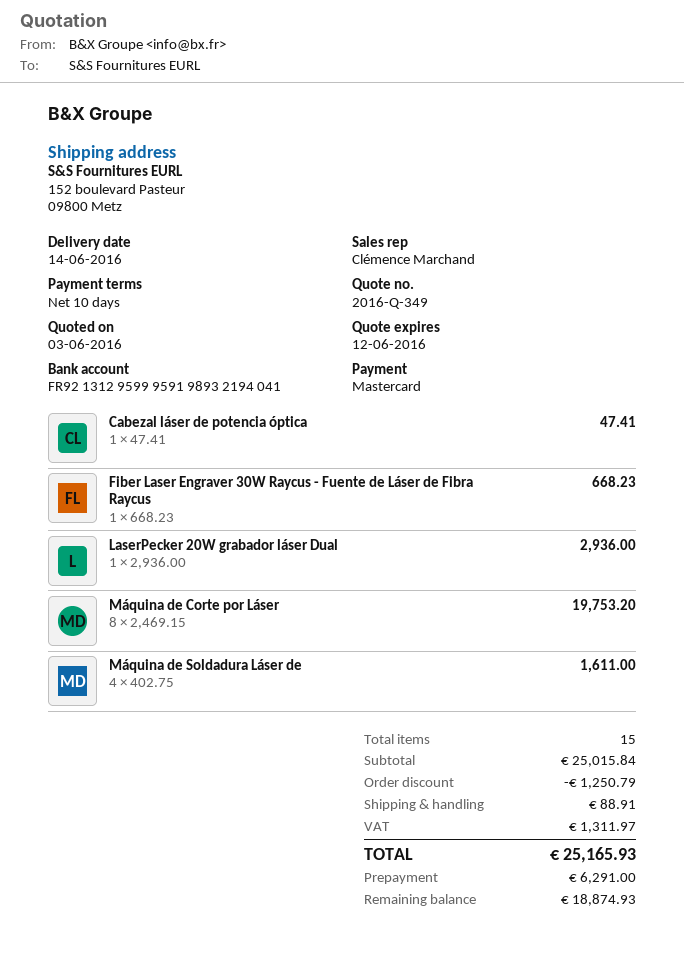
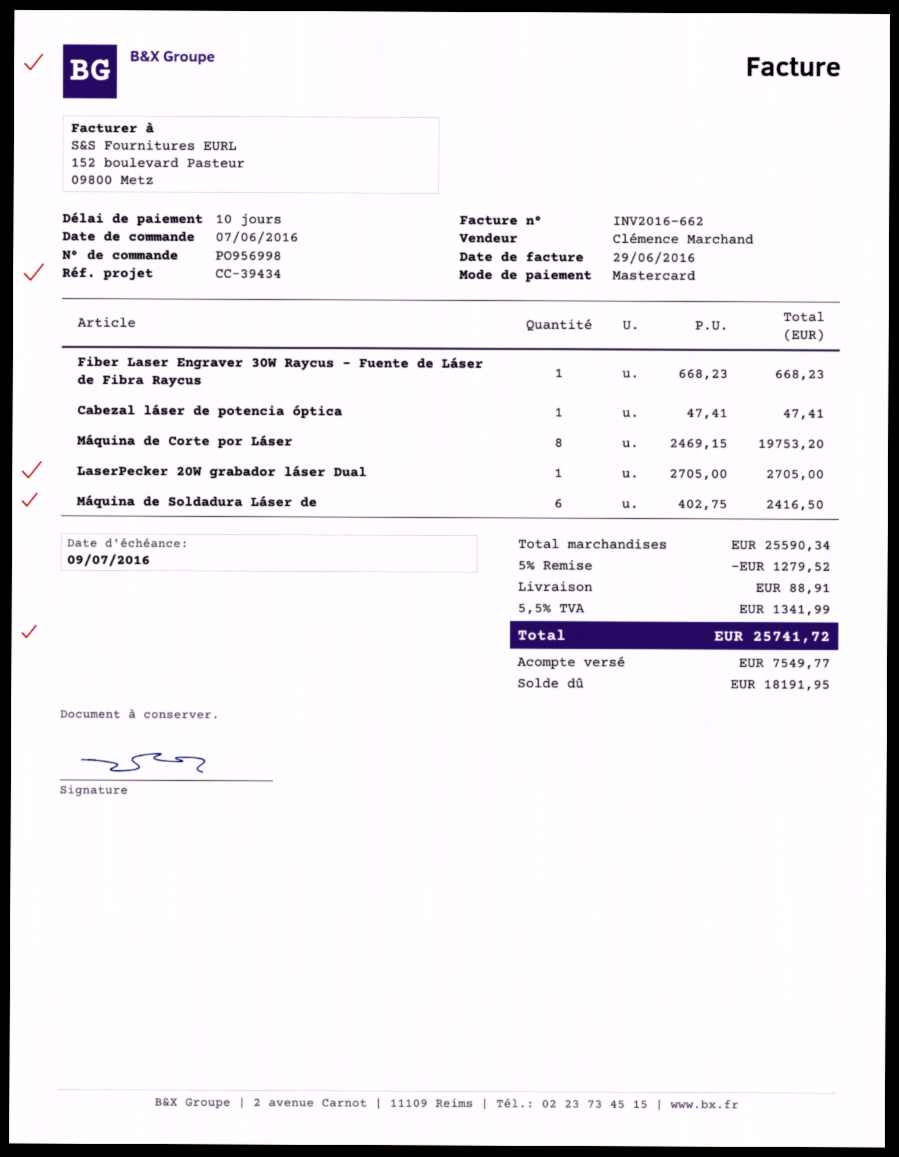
LaserPecker 20W grabador láser Dual: 1 x 2936.00 = 2936.00 -> 1 x 2705.00 = 2705.00
Máquina de Soldadura Láser de: 4 x 402.75 = 1611.00 -> 6 x 402.75 = 2416.50
subtotal: 25015.84 -> 25590.34
discount: 1250.79 -> 1279.52
tax: 1311.97 -> 1341.99
total: 25165.93 -> 25741.72
deposit: 6291.00 -> 7549.77
balance: 18874.93 -> 18191.95

